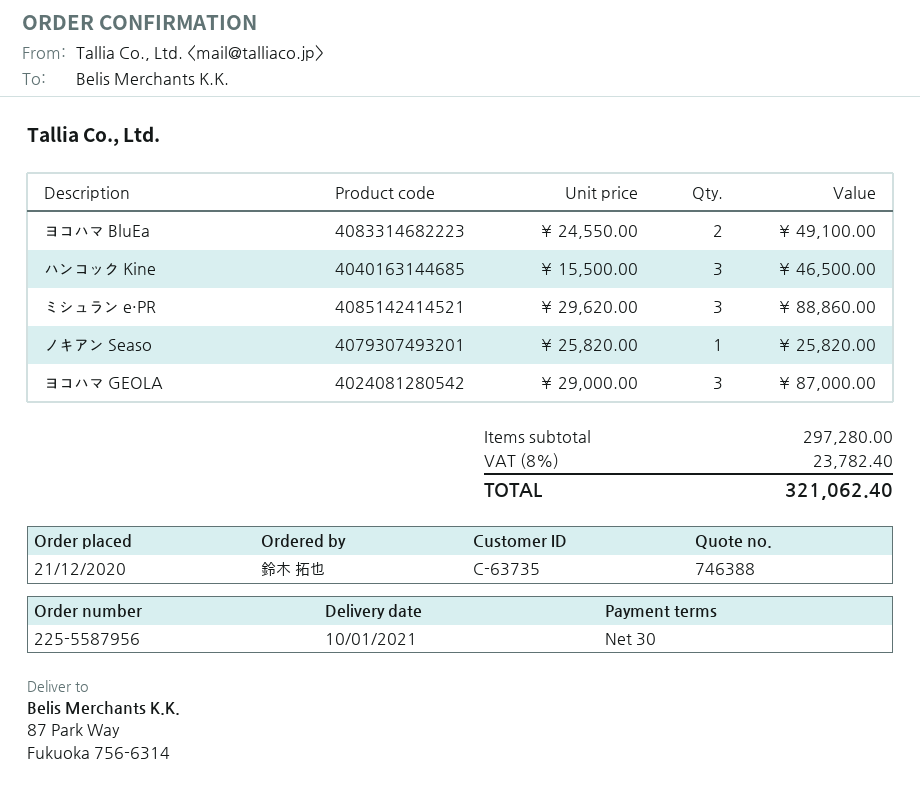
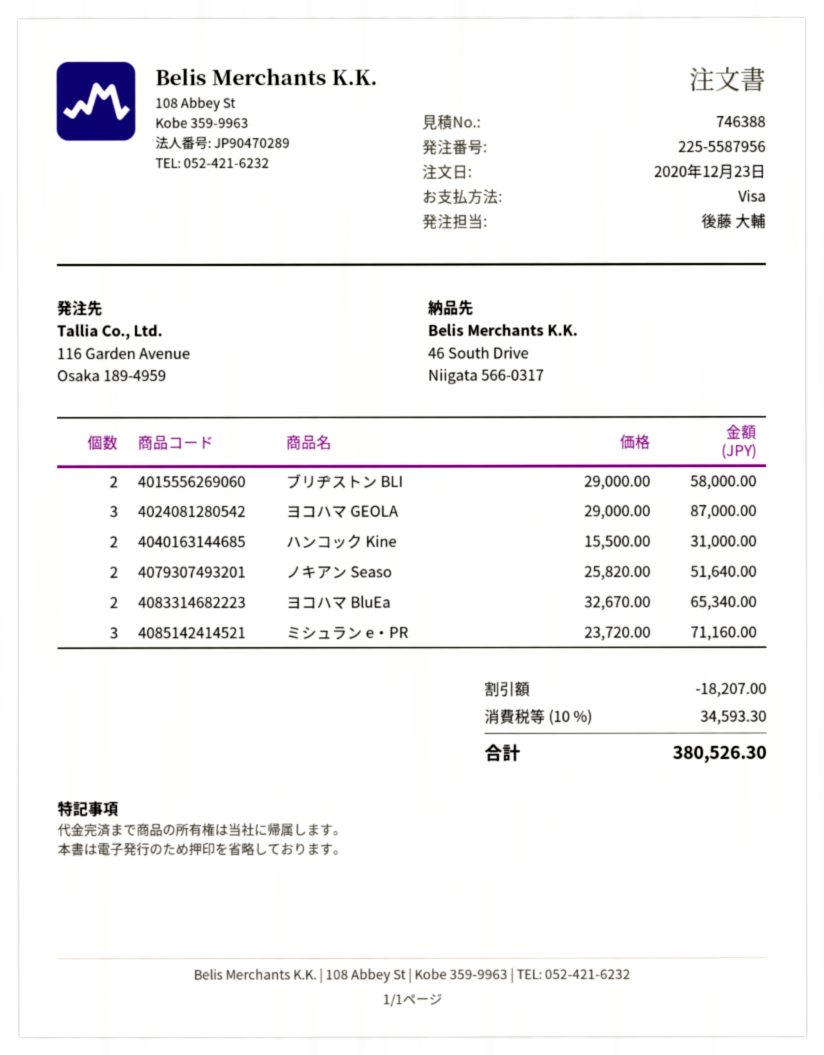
order date: 2020-12-21 -> 2020-12-23
ordered by: 鈴木 拓也 -> 後藤 大輔
ship to: 87 Park Way, Fukuoka 756-6314 -> 46 South Drive, Niigata 566-0317
ヨコハマ BluEa: 2 x 24550.00 = 49100.00 -> 2 x 32670.00 = 65340.00
ハンコック Kine: 3 x 15500.00 = 46500.00 -> 2 x 15500.00 = 31000.00
ミシュラン e・PR: 3 x 29620.00 = 88860.00 -> 3 x 23720.00 = 71160.00
ノキアン Seaso: 1 x 25820.00 = 25820.00 -> 2 x 25820.00 = 51640.00
ブリヂストン BLI: none -> 2 x 29000.00 = 58000.00
discount: none -> 18207.00
tax: 8% = 23782.40 -> 10% = 34593.30
total: 321062.40 -> 380526.30

